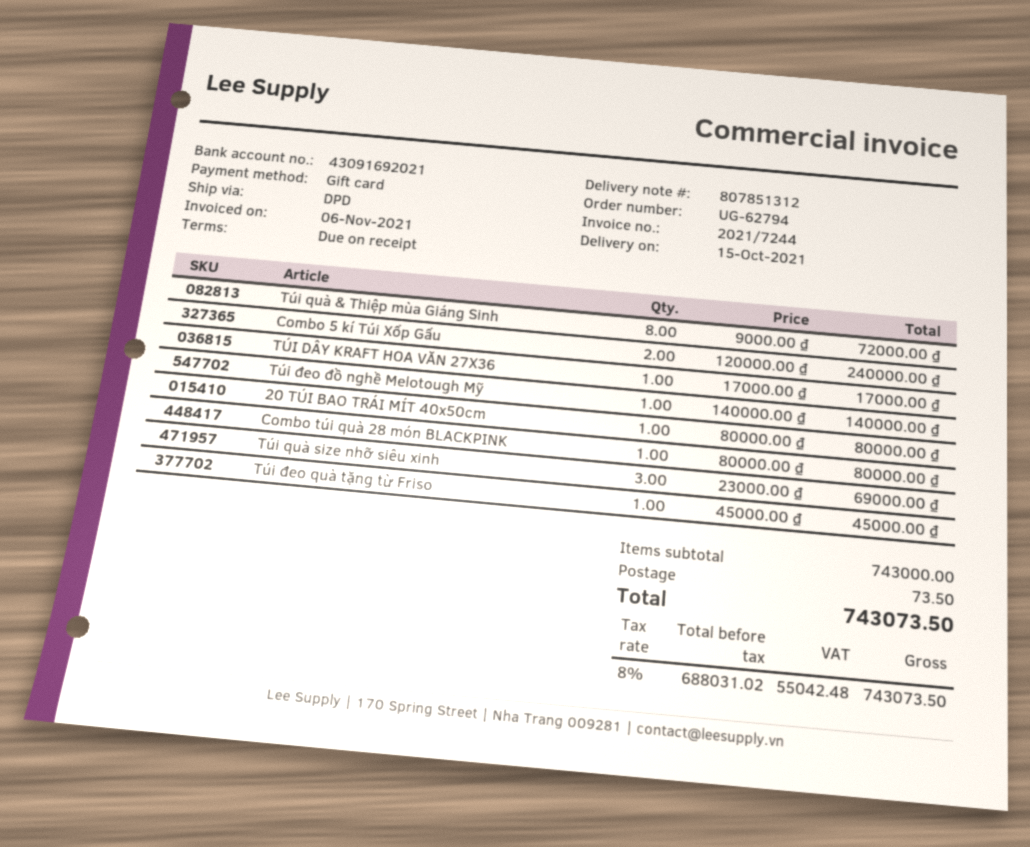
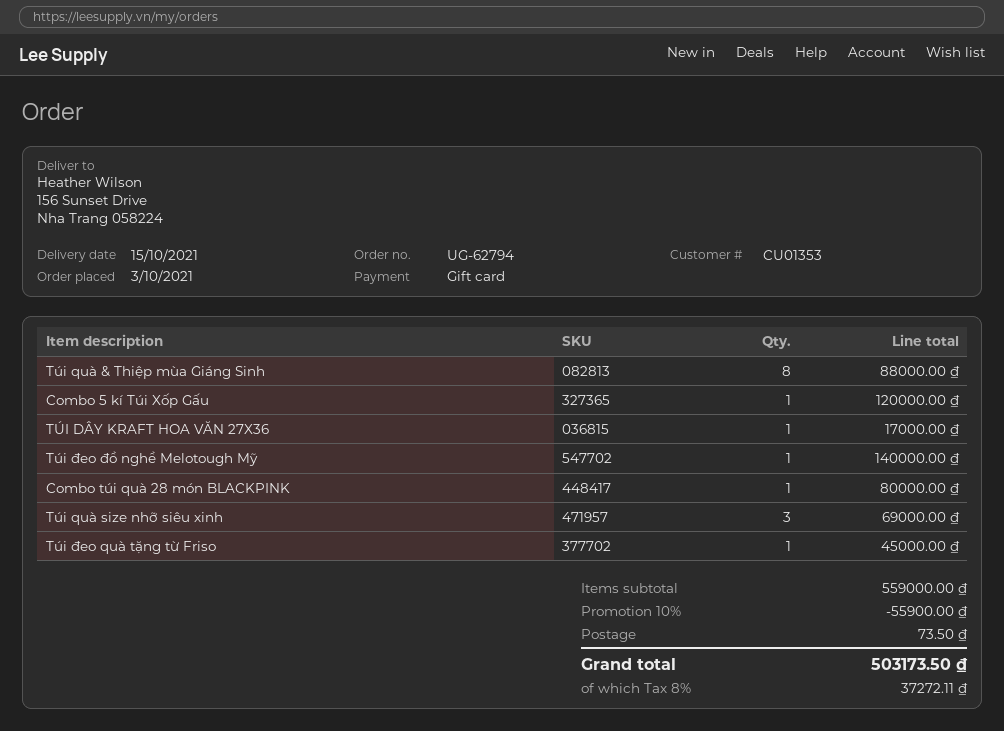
Túi quà & Thiệp mùa Giáng Sinh: 8 for 72000.00 -> 8 for 88000.00
Combo 5 kí Túi Xốp Gấu: 2 for 240000.00 -> 1 for 120000.00
20 TÚI BAO TRÁI MÍT 40x50cm: 1 for 80000.00 -> none
subtotal: 743000.00 -> 559000.00
discount: none -> 10% = 55900.00
tax: 8% = 55042.48 -> 8% = 37272.11
total: 743073.50 -> 503173.50

